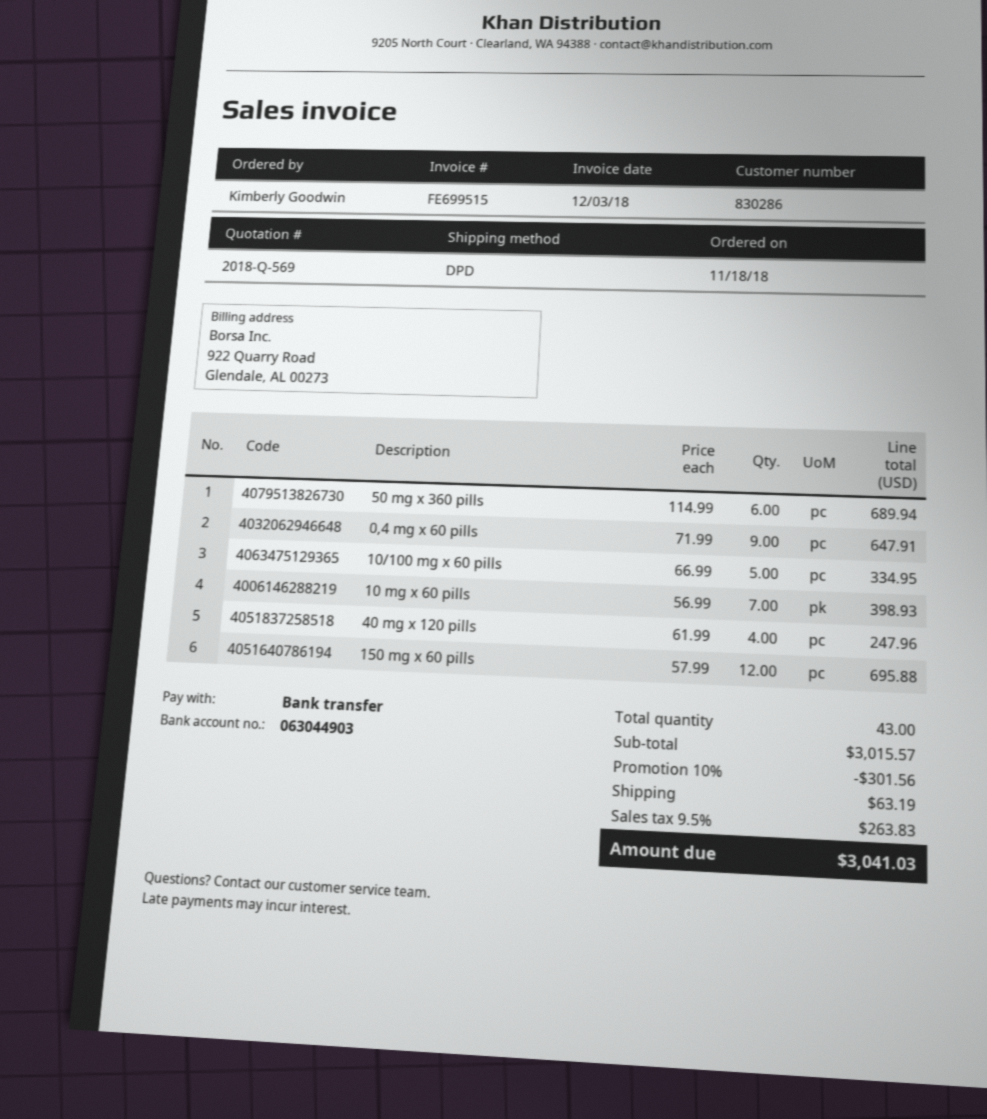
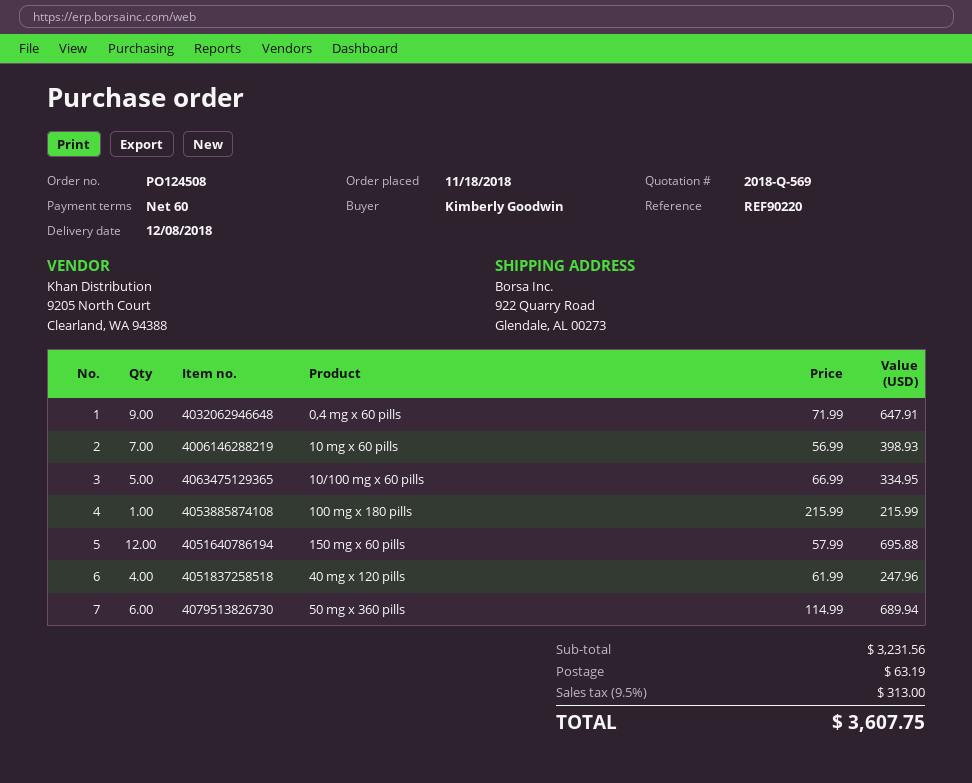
100 mg x 180 pills: none -> 1 x 215.99 = 215.99
subtotal: 3015.57 -> 3231.56
discount: 10% = 301.56 -> none
tax: 9.5% = 263.83 -> 9.5% = 313.00
total: 3041.03 -> 3607.75

